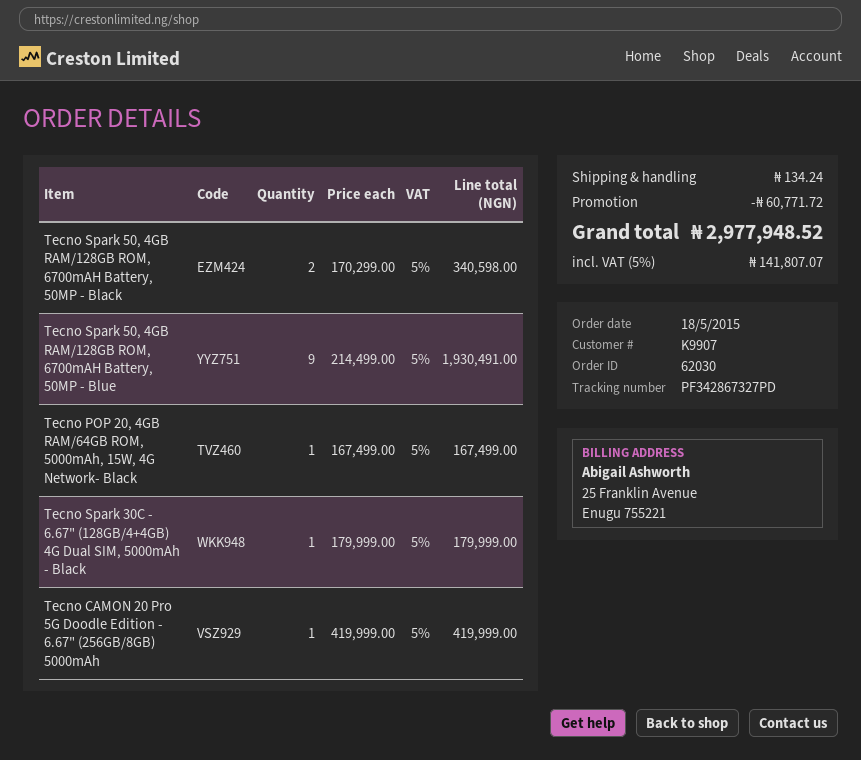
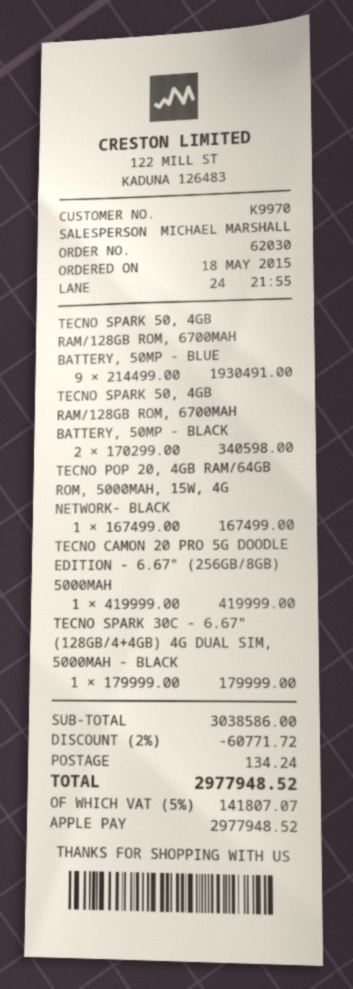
customer number: K9907 -> K9970

